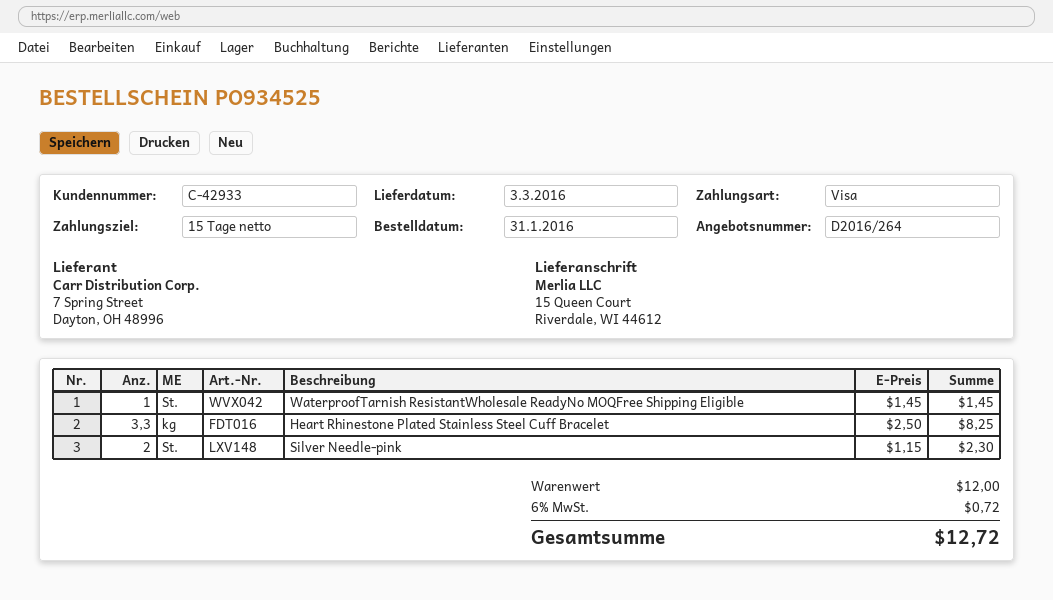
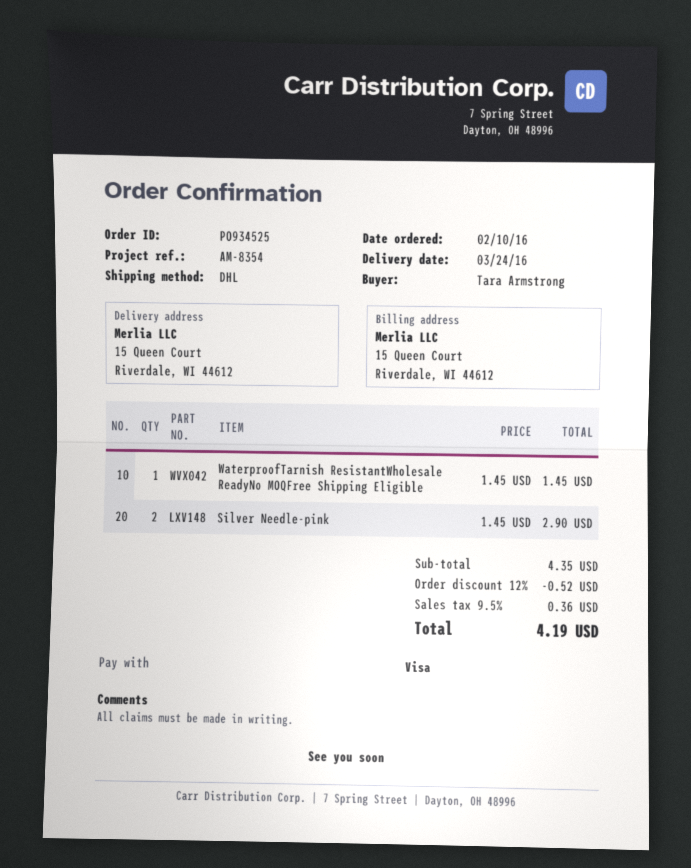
order date: 2016-01-31 -> 2016-02-10
delivery date: 2016-03-03 -> 2016-03-24
Heart Rhinestone Plated Stainless Steel Cuff Bracelet: 3.3 x 2.50 = 8.25 -> none
Silver Needle-pink: 2 x 1.15 = 2.30 -> 2 x 1.45 = 2.90
subtotal: 12.00 -> 4.35
discount: none -> 12% = 0.52
tax: 6% = 0.72 -> 9.5% = 0.36
total: 12.72 -> 4.19

